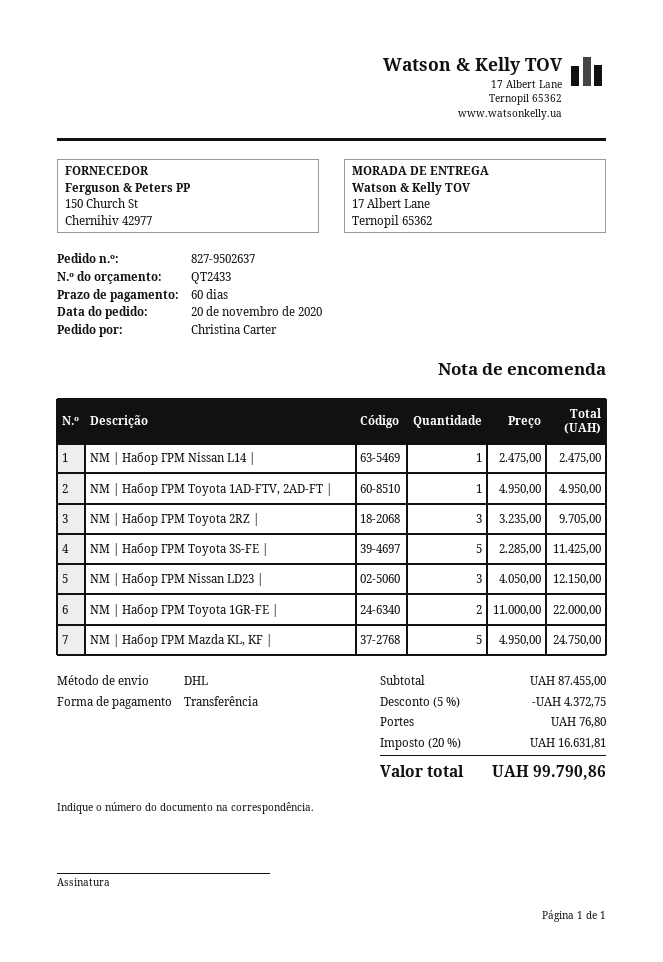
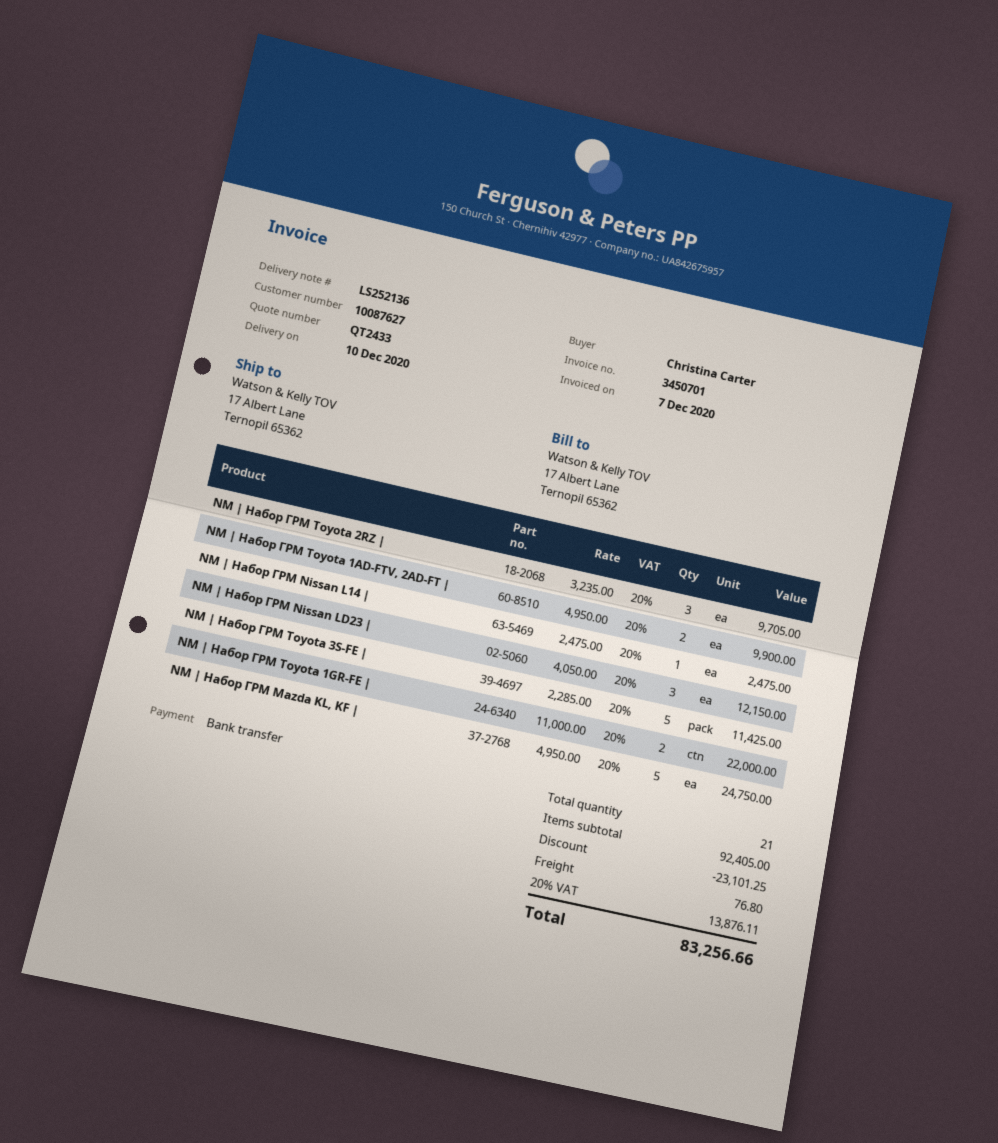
NM | Набор ГРМ Toyota 1AD-FTV, 2AD-FT |: 1 x 4950.00 = 4950.00 -> 2 x 4950.00 = 9900.00
subtotal: 87455.00 -> 92405.00
discount: 4372.75 -> 23101.25
tax: 20% = 16631.81 -> 20% = 13876.11
total: 99790.86 -> 83256.66

